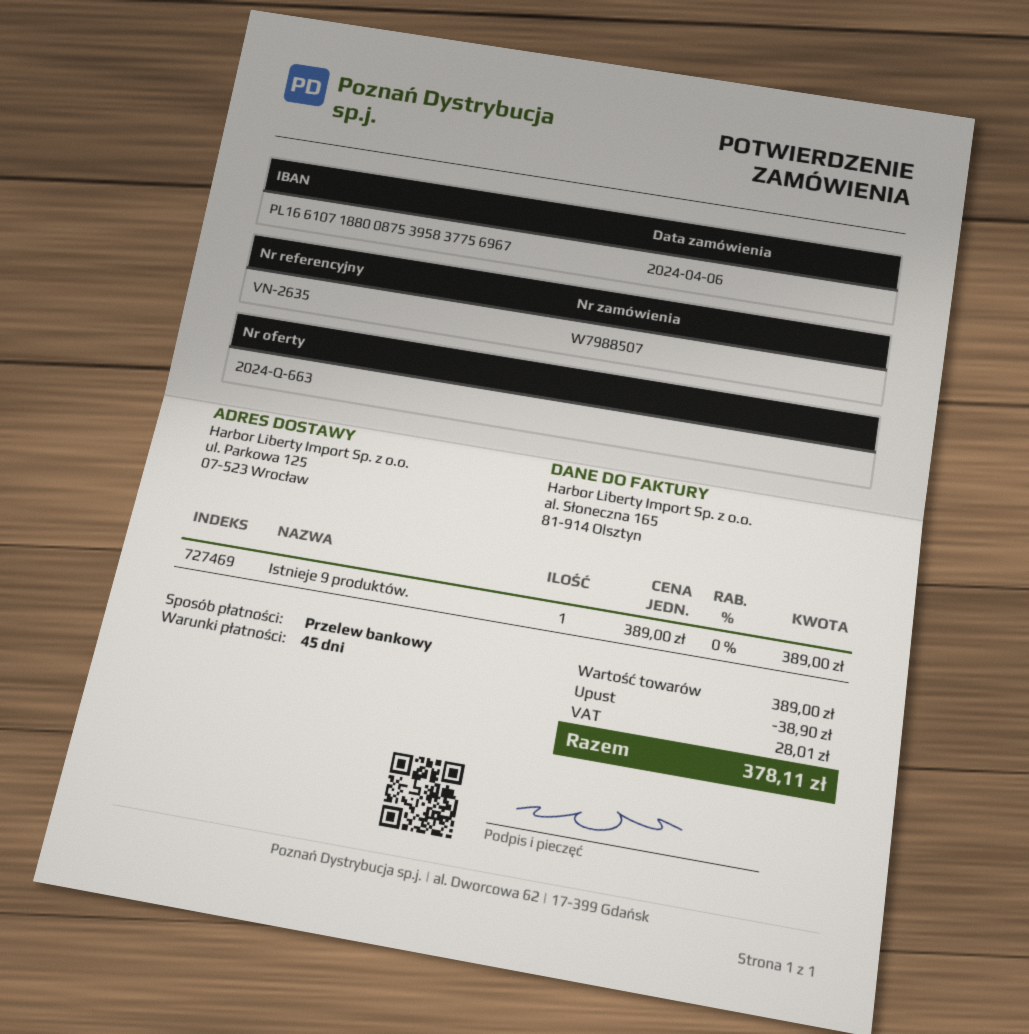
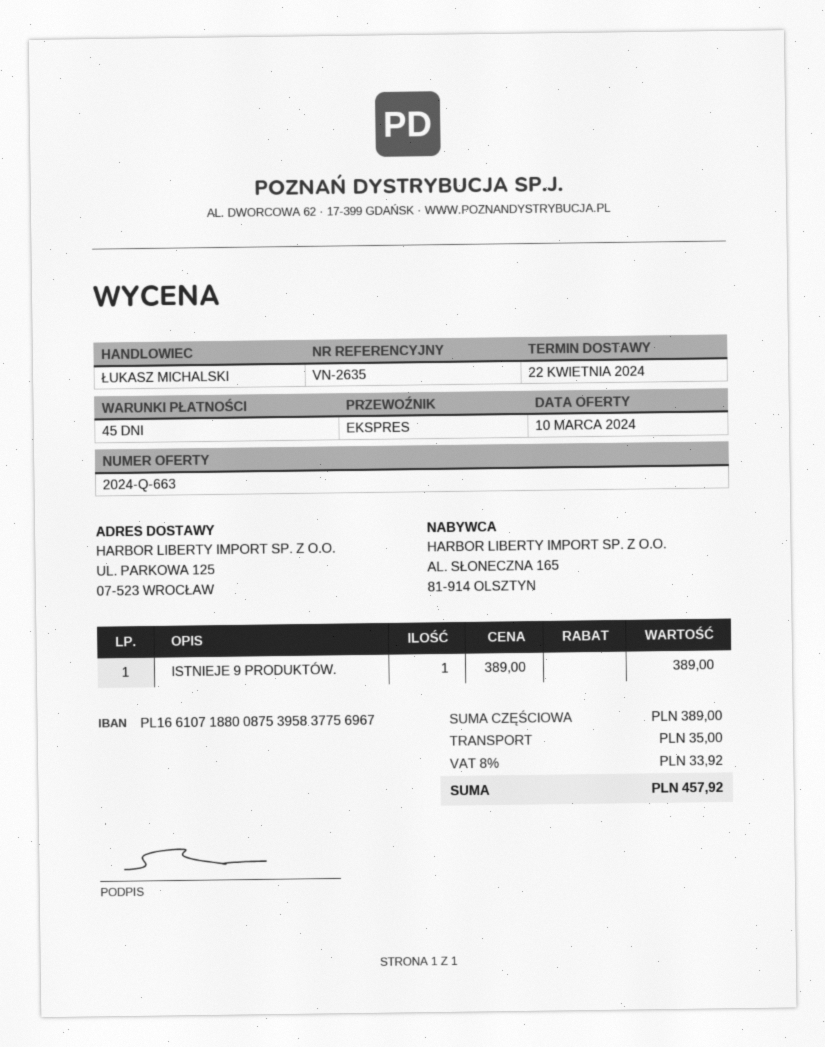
discount: 38.90 -> none
shipping: none -> 35.00
tax: 28.01 -> 33.92
total: 378.11 -> 457.92

